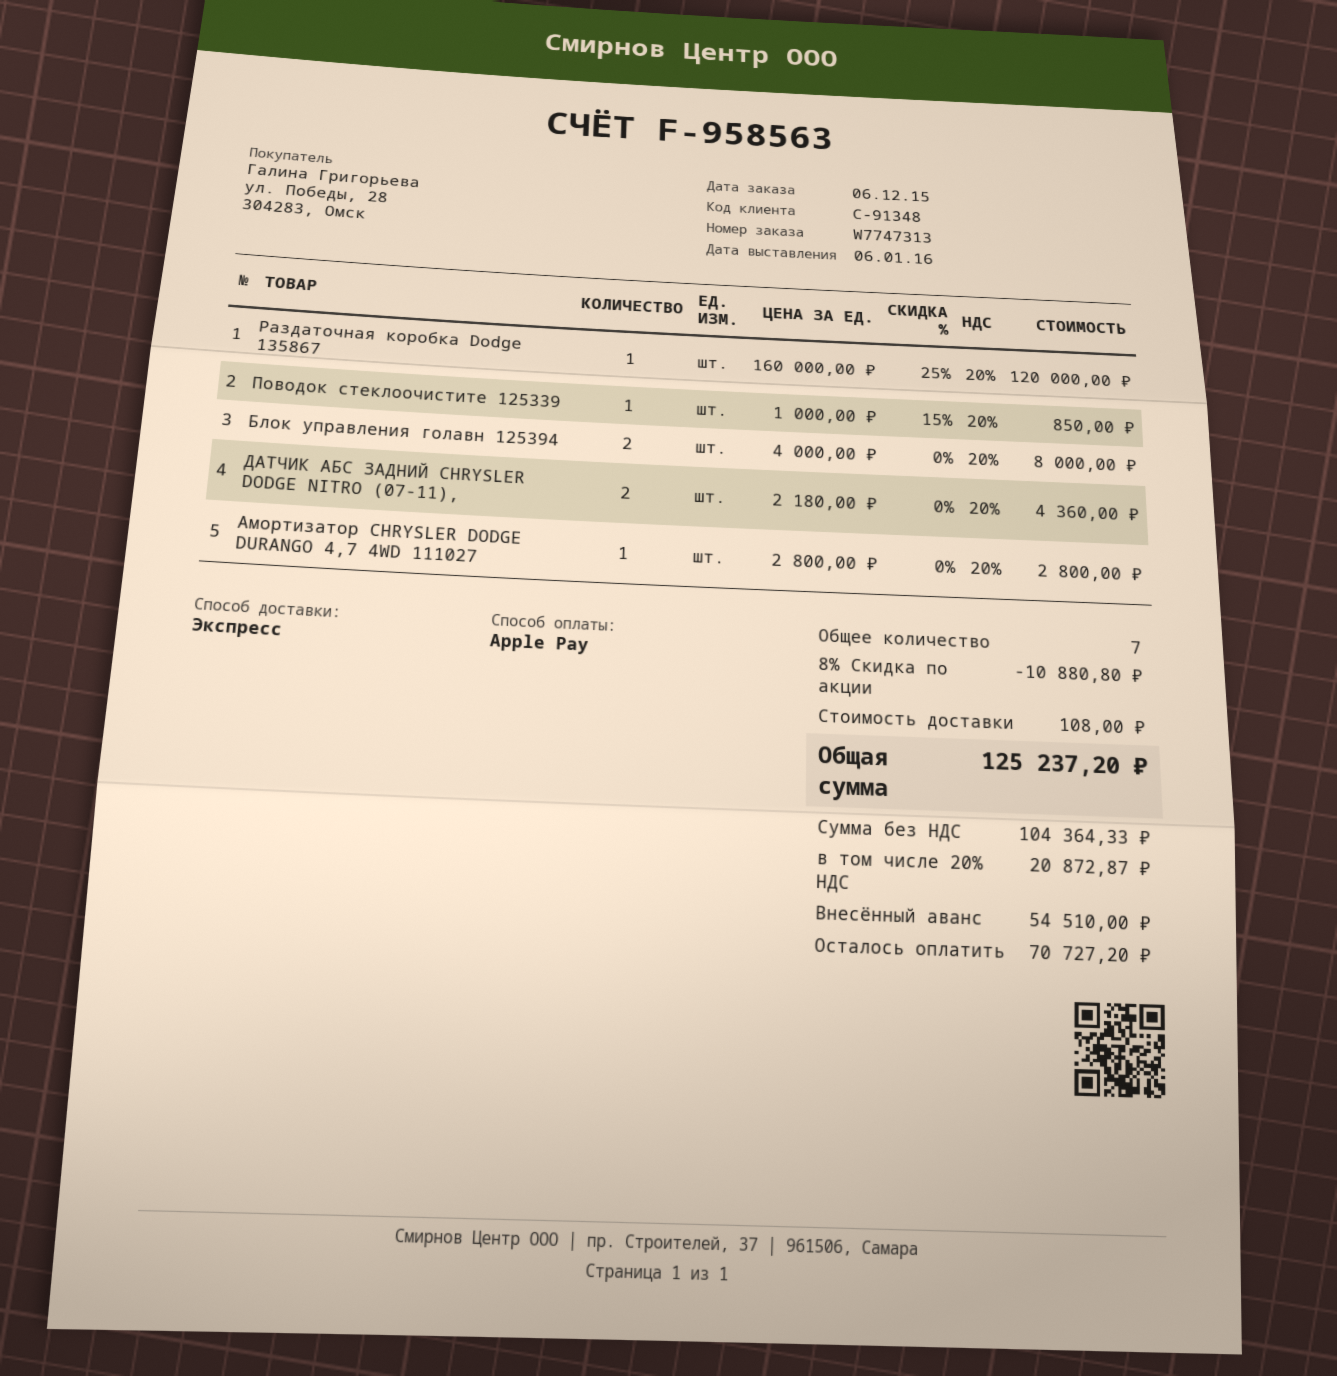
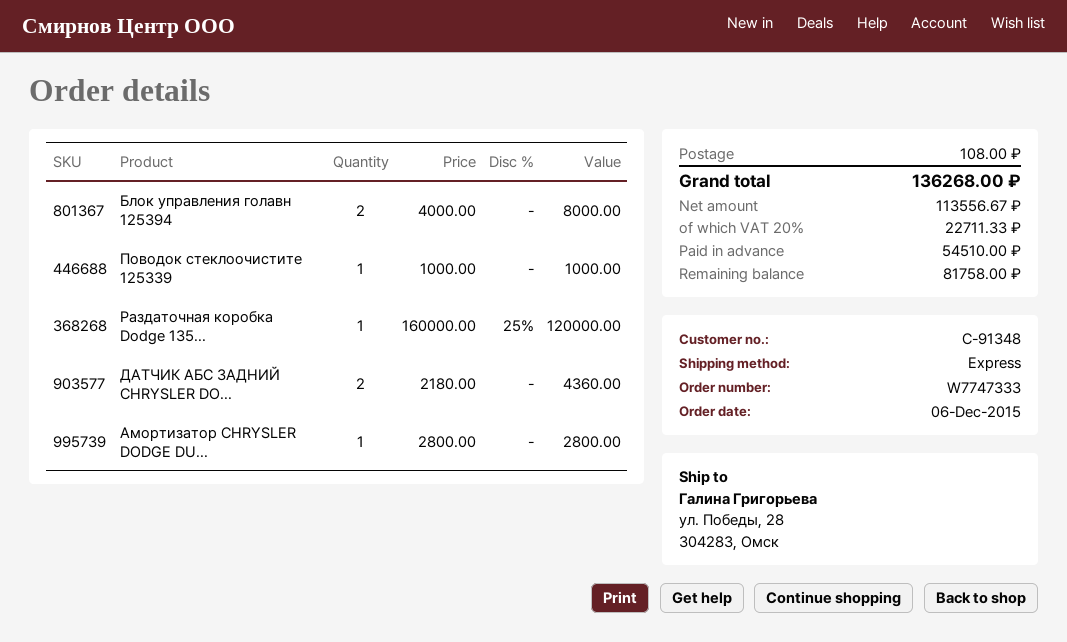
order number: W7747313 -> W7747333
Поводок стеклоочистите 125339: 1 x 1000.00 - 15% = 850.00 -> 1 x 1000.00 = 1000.00
discount: 8% = 10880.80 -> none
net: 104364.33 -> 113556.67
tax: 20% = 20872.87 -> 20% = 22711.33
total: 125237.20 -> 136268.00
balance: 70727.20 -> 81758.00

